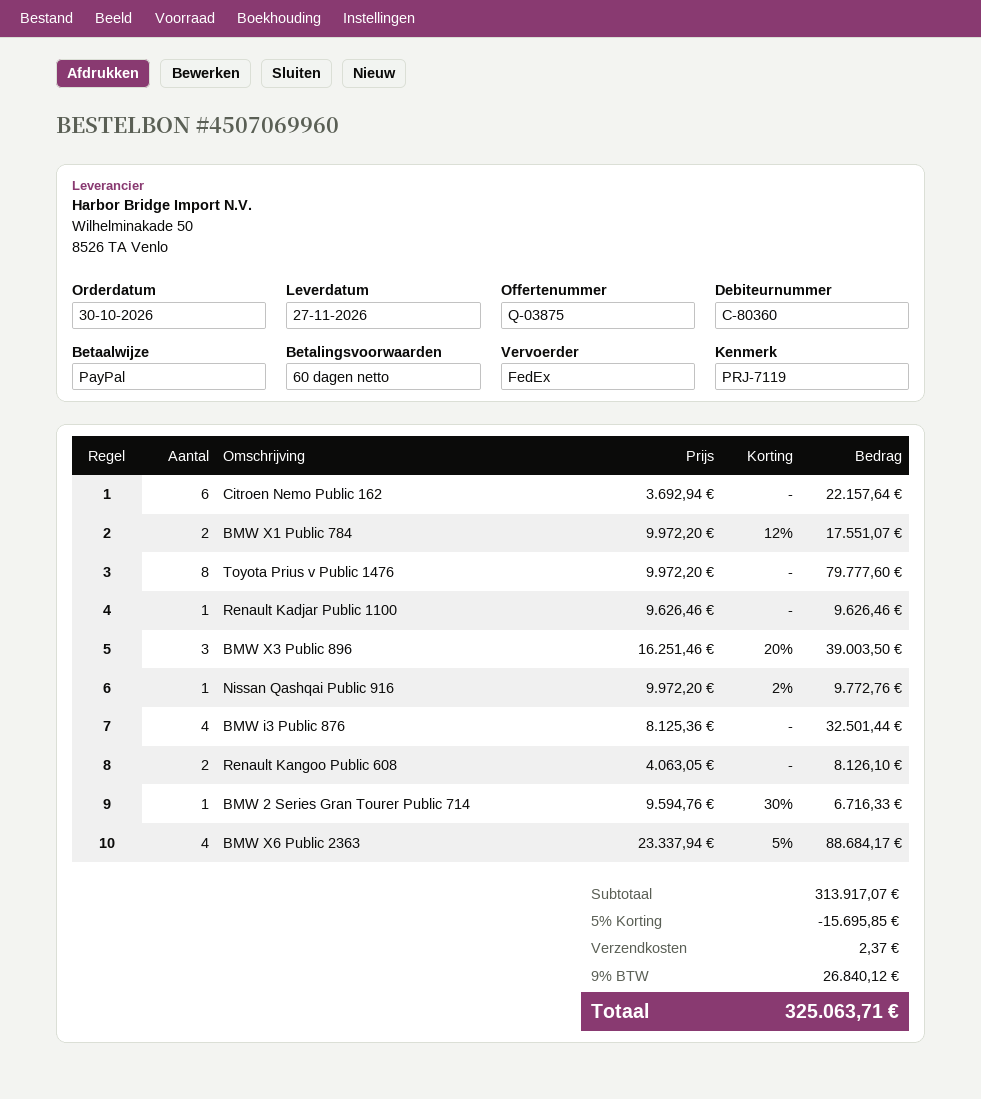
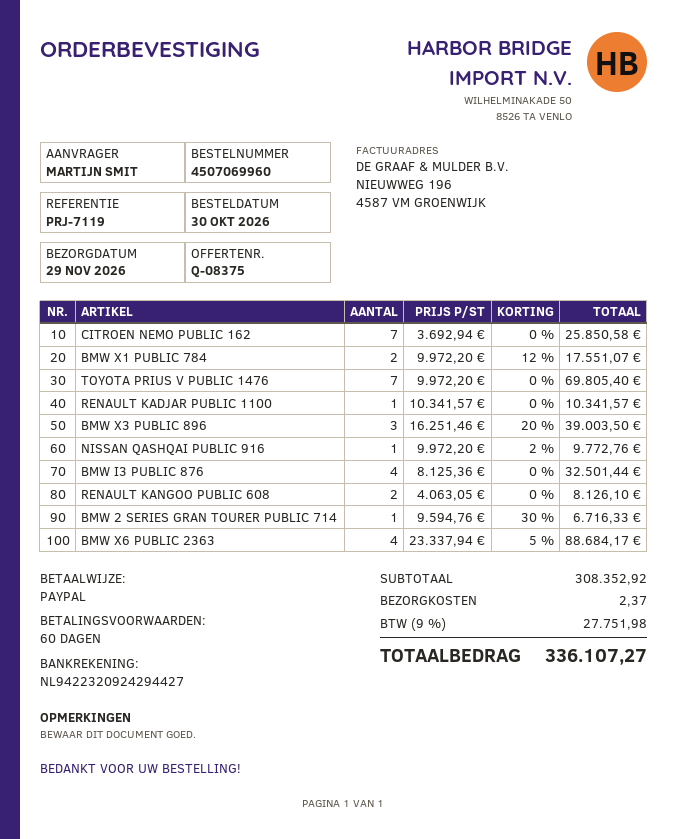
quote number: Q-03875 -> Q-08375
delivery date: 2026-11-27 -> 2026-11-29
Citroen Nemo Public 162: 6 x 3692.94 = 22157.64 -> 7 x 3692.94 = 25850.58
Toyota Prius v Public 1476: 8 x 9972.20 = 79777.60 -> 7 x 9972.20 = 69805.40
Renault Kadjar Public 1100: 1 x 9626.46 = 9626.46 -> 1 x 10341.57 = 10341.57
subtotal: 313917.07 -> 308352.92
discount: 5% = 15695.85 -> none
tax: 9% = 26840.12 -> 9% = 27751.98
total: 325063.71 -> 336107.27

